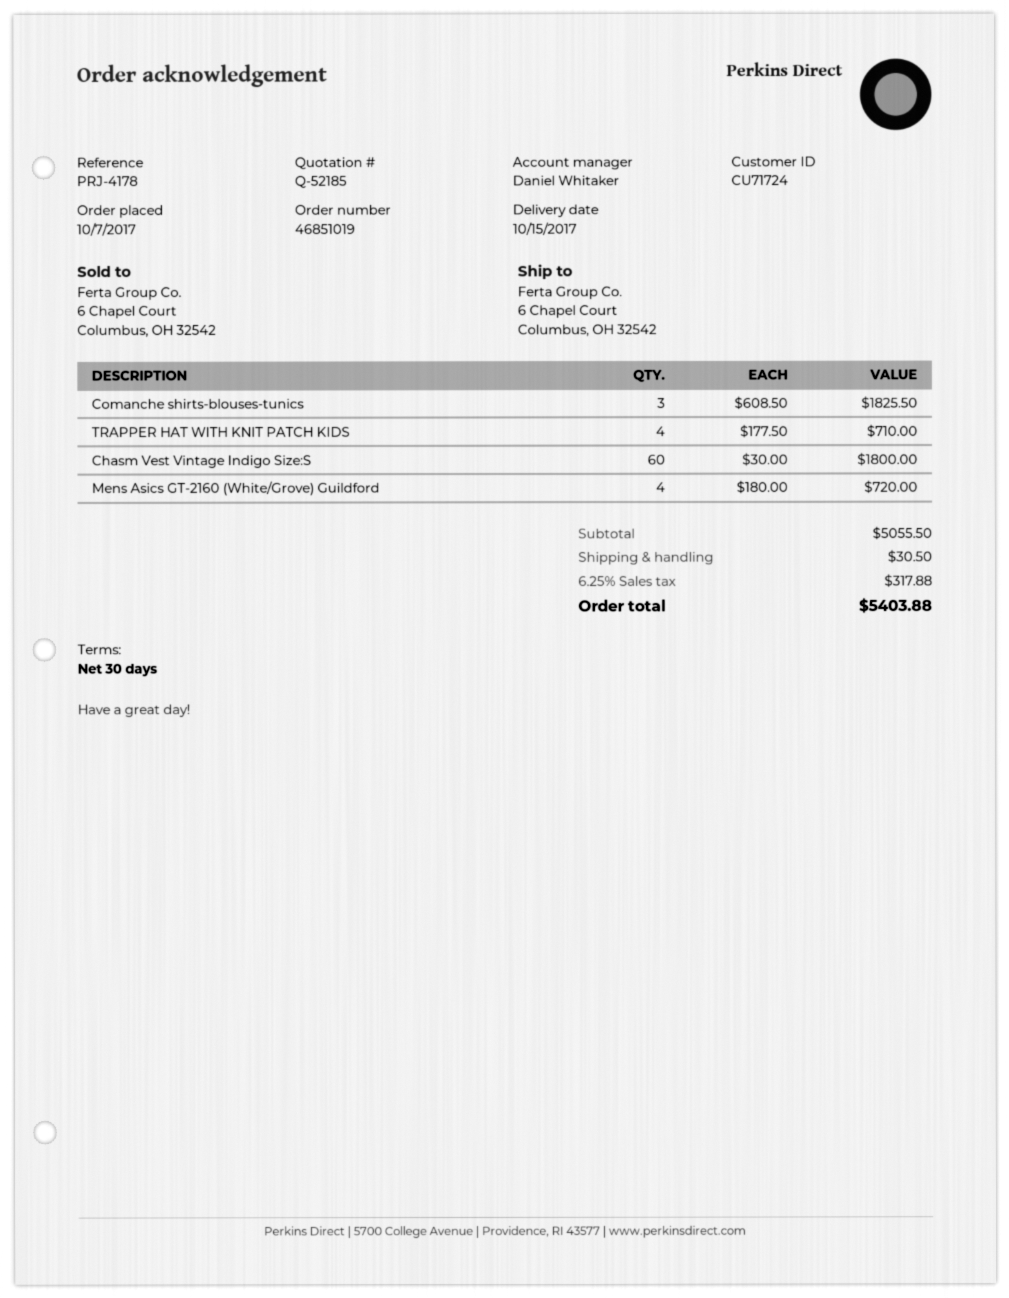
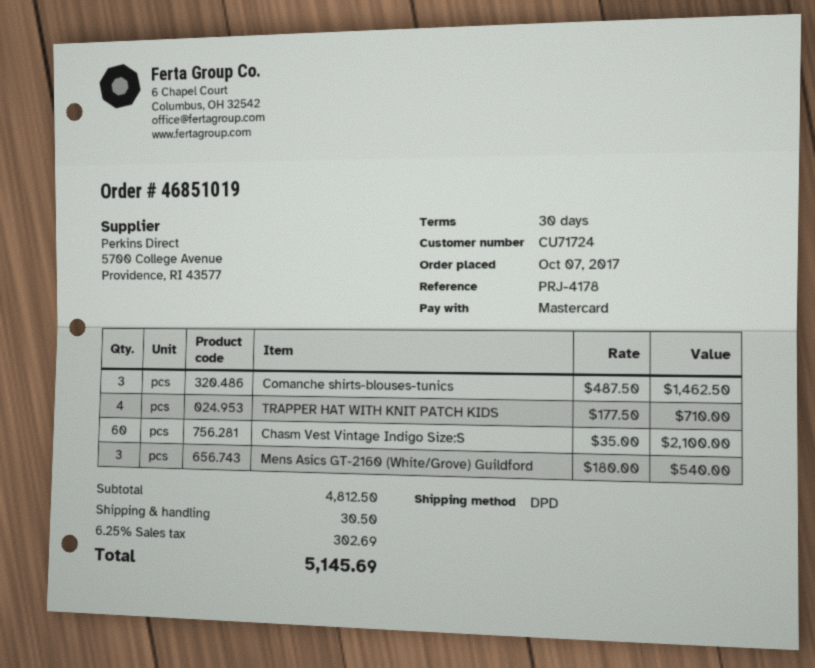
Comanche shirts-blouses-tunics: 3 x 608.50 = 1825.50 -> 3 x 487.50 = 1462.50
Chasm Vest Vintage Indigo Size:S: 60 x 30.00 = 1800.00 -> 60 x 35.00 = 2100.00
Mens Asics GT-2160 (White/Grove) Guildford: 4 x 180.00 = 720.00 -> 3 x 180.00 = 540.00
subtotal: 5055.50 -> 4812.50
tax: 6.25% = 317.88 -> 6.25% = 302.69
total: 5403.88 -> 5145.69

